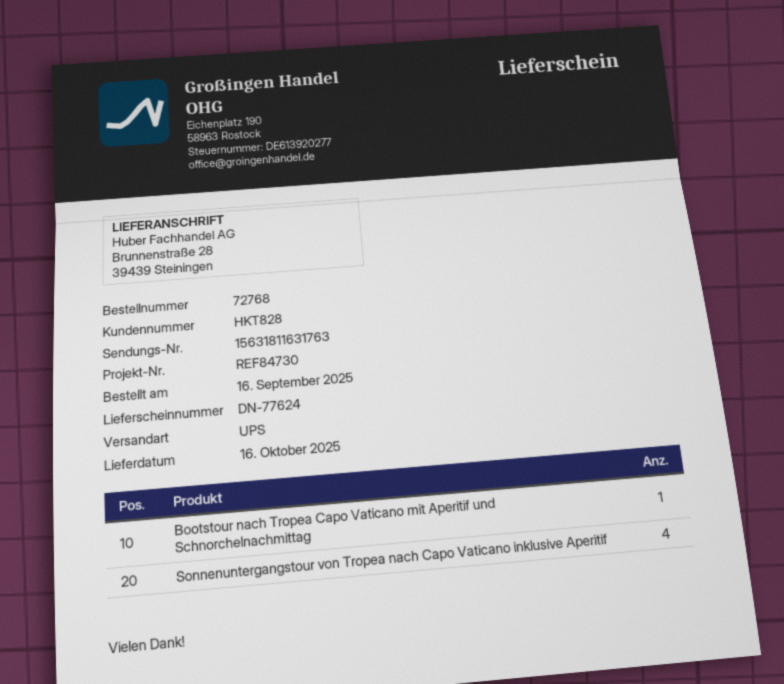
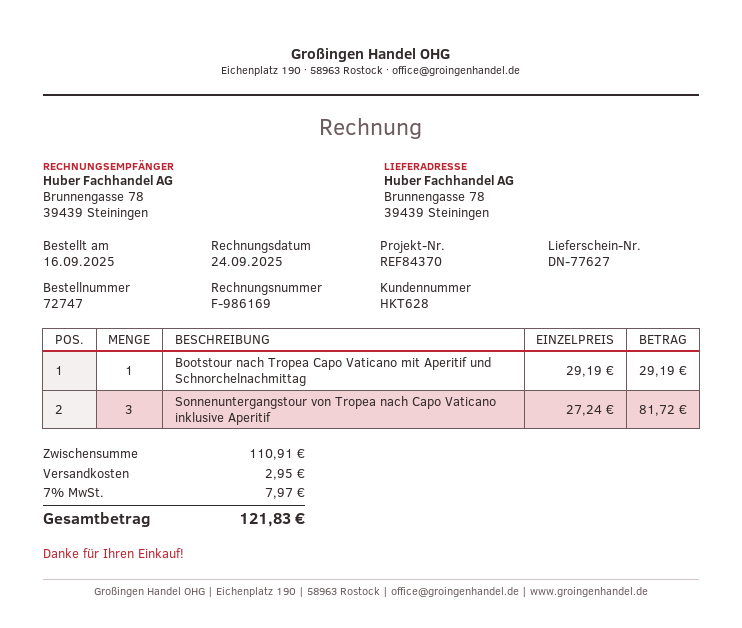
order number: 72768 -> 72747
delivery note number: DN-77624 -> DN-77627
customer number: HKT828 -> HKT628
reference: REF84730 -> REF84370
ship to: Brunnenstraße 28, 39439 Steiningen -> Brunnengasse 78, 39439 Steiningen
Sonnenuntergangstour von Tropea nach Capo Vaticano inklusive Aperitif: 4 -> 3

